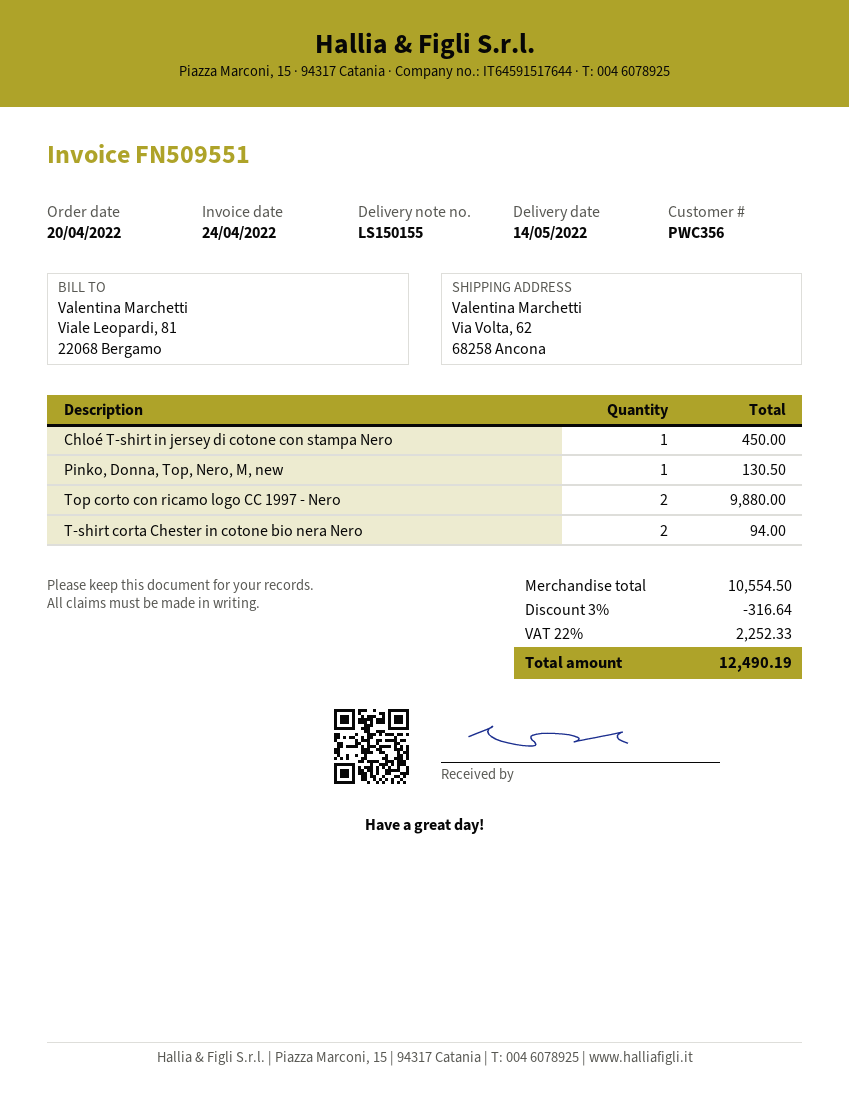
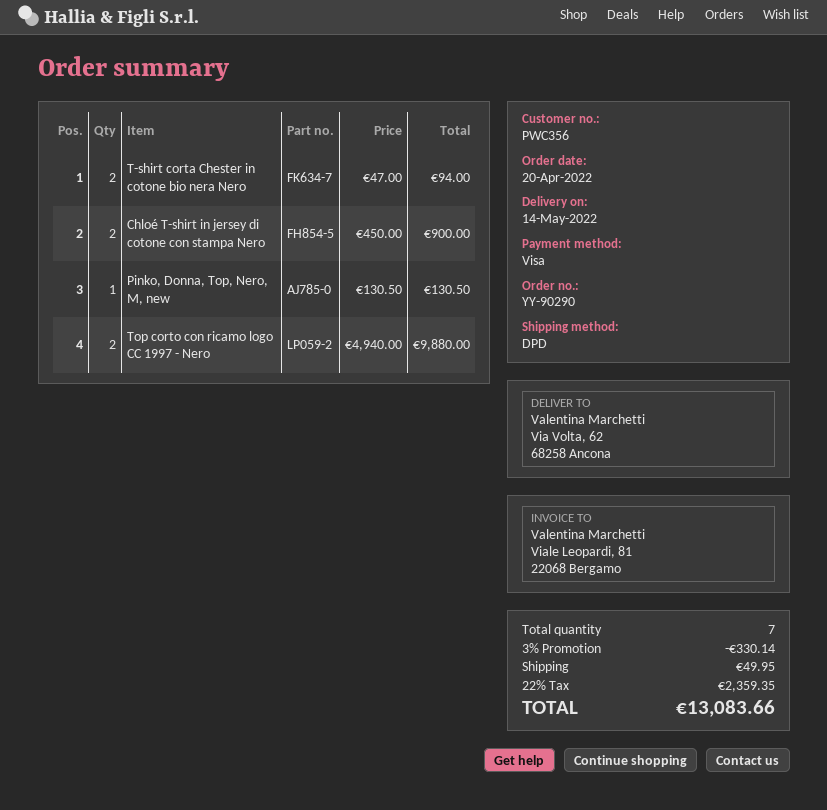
Chloé T-shirt in jersey di cotone con stampa Nero: 1 for 450.00 -> 2 for 900.00
discount: 3% = 316.64 -> 3% = 330.14
shipping: none -> 49.95
tax: 22% = 2252.33 -> 22% = 2359.35
total: 12490.19 -> 13083.66

